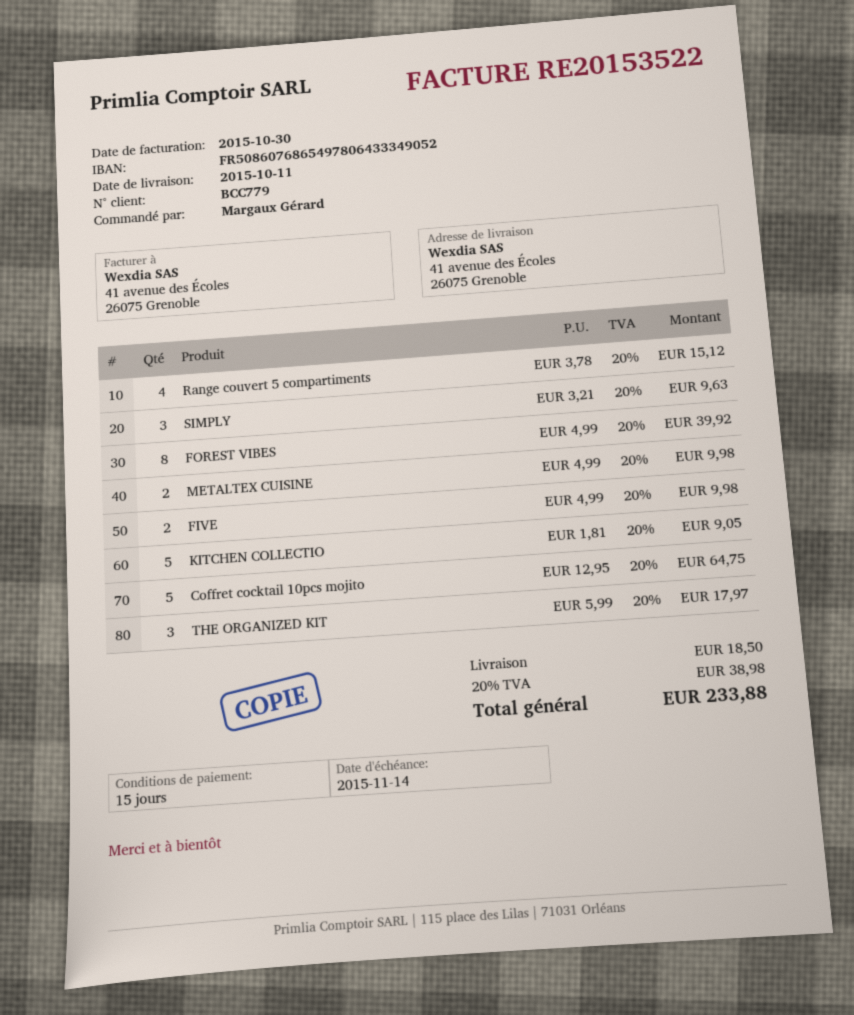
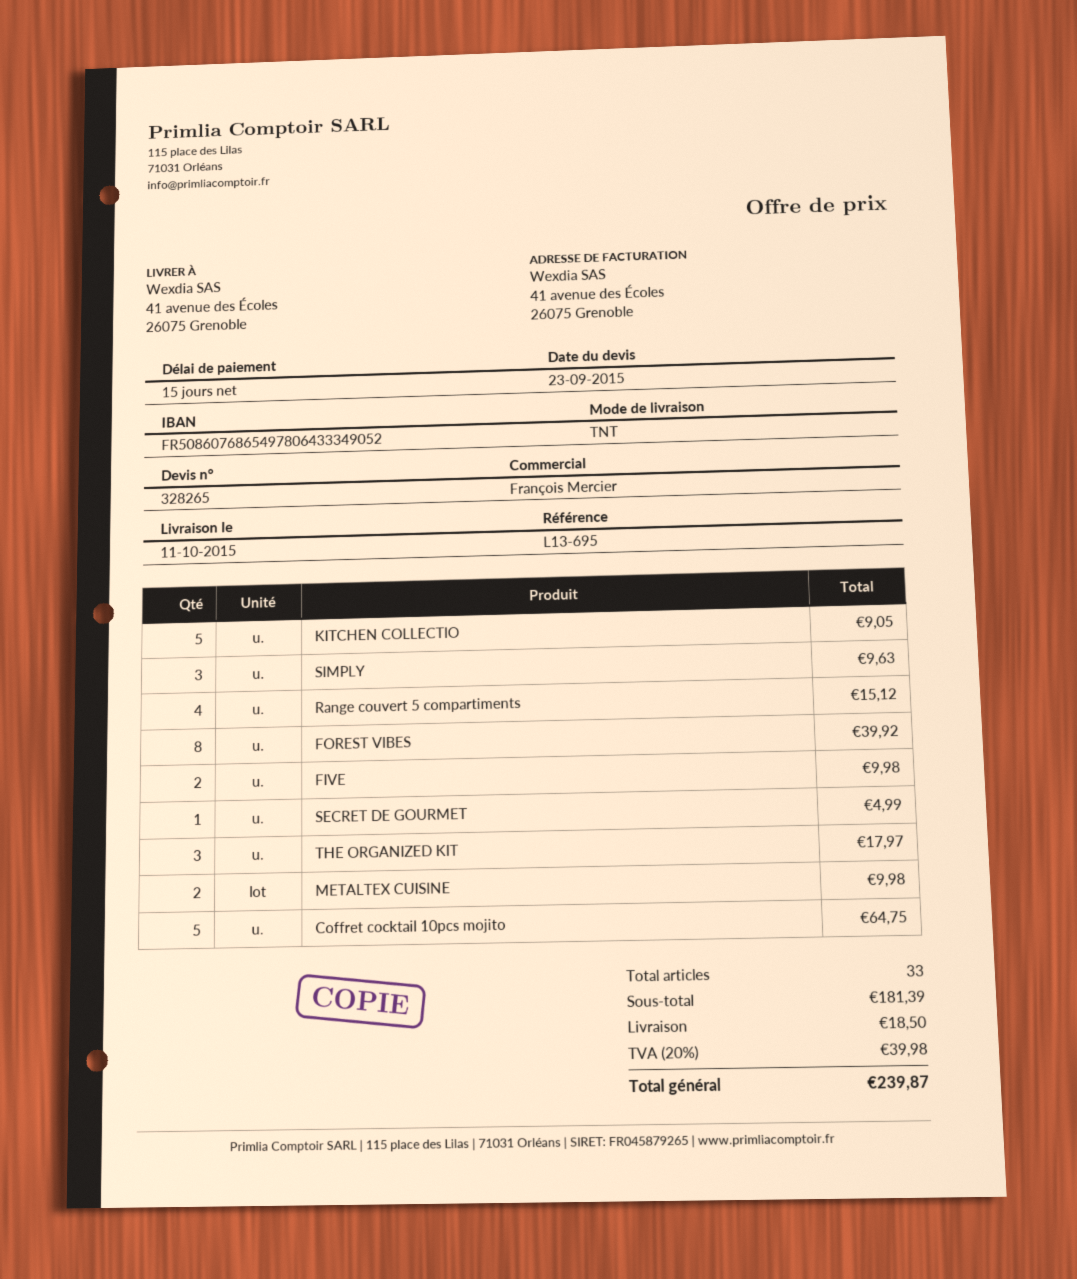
SECRET DE GOURMET: none -> 1 for 4.99
tax: 20% = 38.98 -> 20% = 39.98
total: 233.88 -> 239.87

